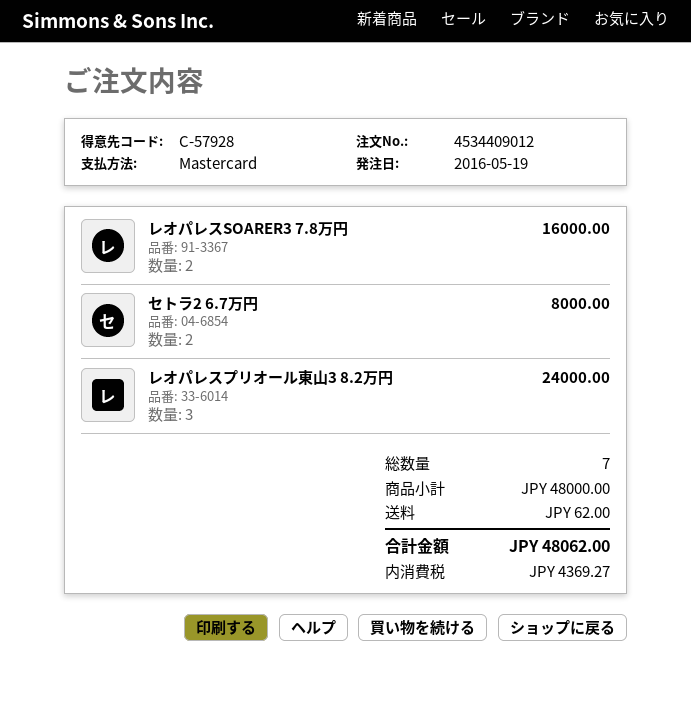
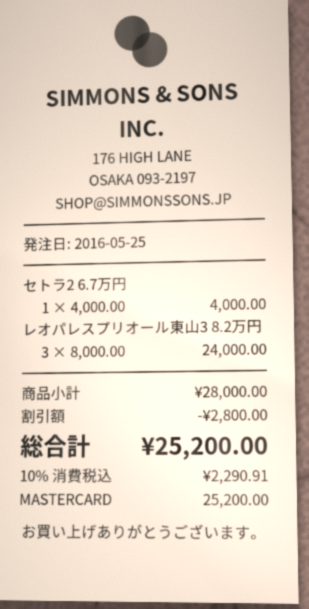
order date: 2016-05-19 -> 2016-05-25
レオパレスSOARER3 7.8万円: 2 for 16000.00 -> none
セトラ2 6.7万円: 2 for 8000.00 -> 1 for 4000.00
subtotal: 48000.00 -> 28000.00
discount: none -> 2800.00
shipping: 62.00 -> none
tax: 4369.27 -> 2290.91
total: 48062.00 -> 25200.00

